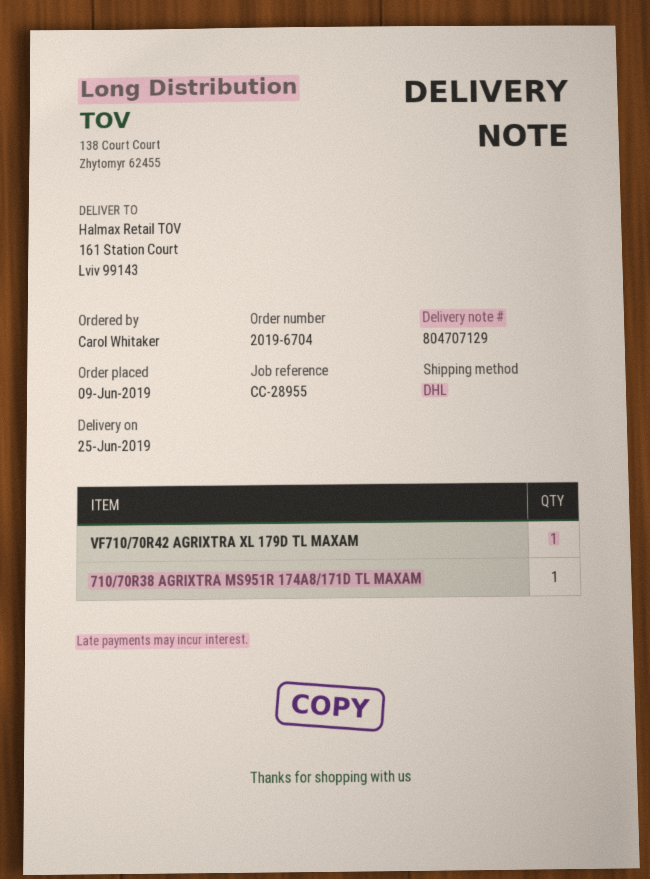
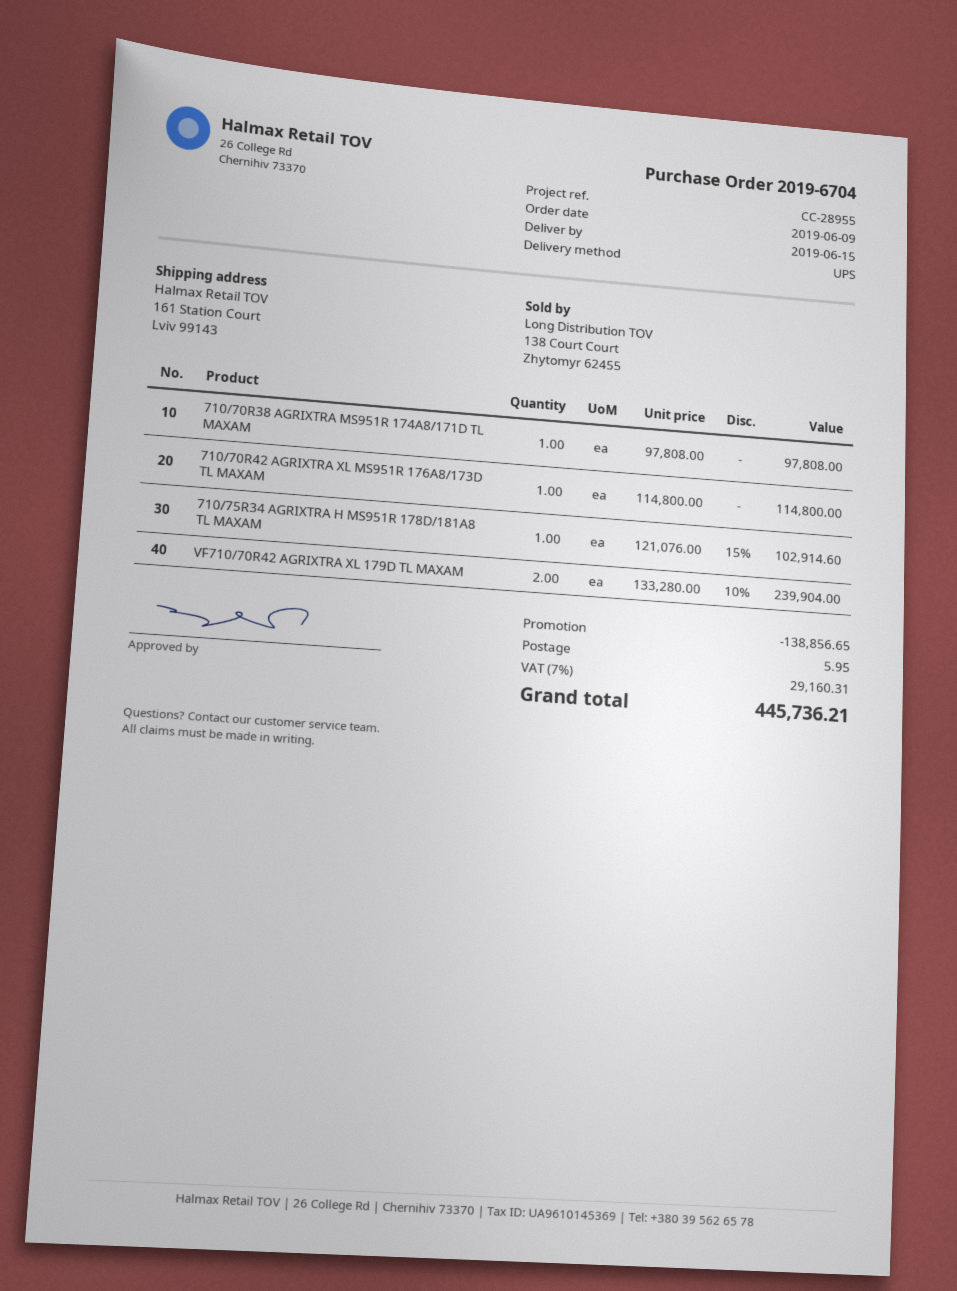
delivery date: 2019-06-25 -> 2019-06-15
shipping method: DHL -> UPS
VF710/70R42 AGRIXTRA XL 179D TL MAXAM: 1 -> 2
710/70R42 AGRIXTRA XL MS951R 176A8/173D TL MAXAM: none -> 1
710/75R34 AGRIXTRA H MS951R 178D/181A8 TL MAXAM: none -> 1

